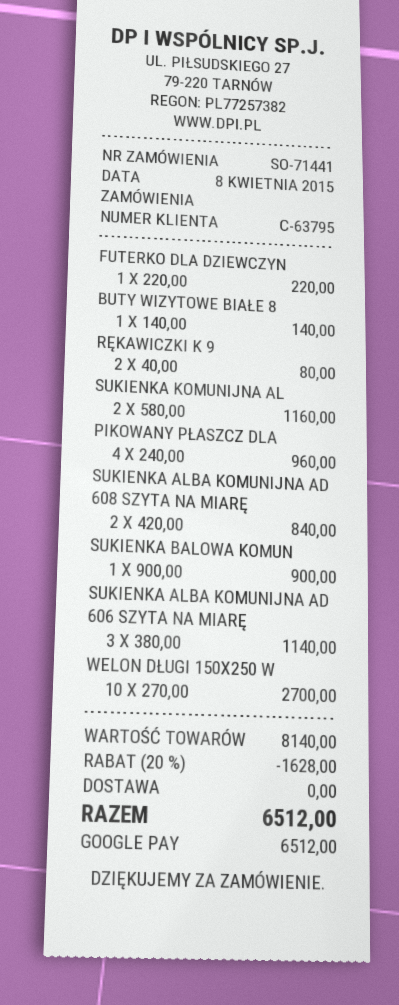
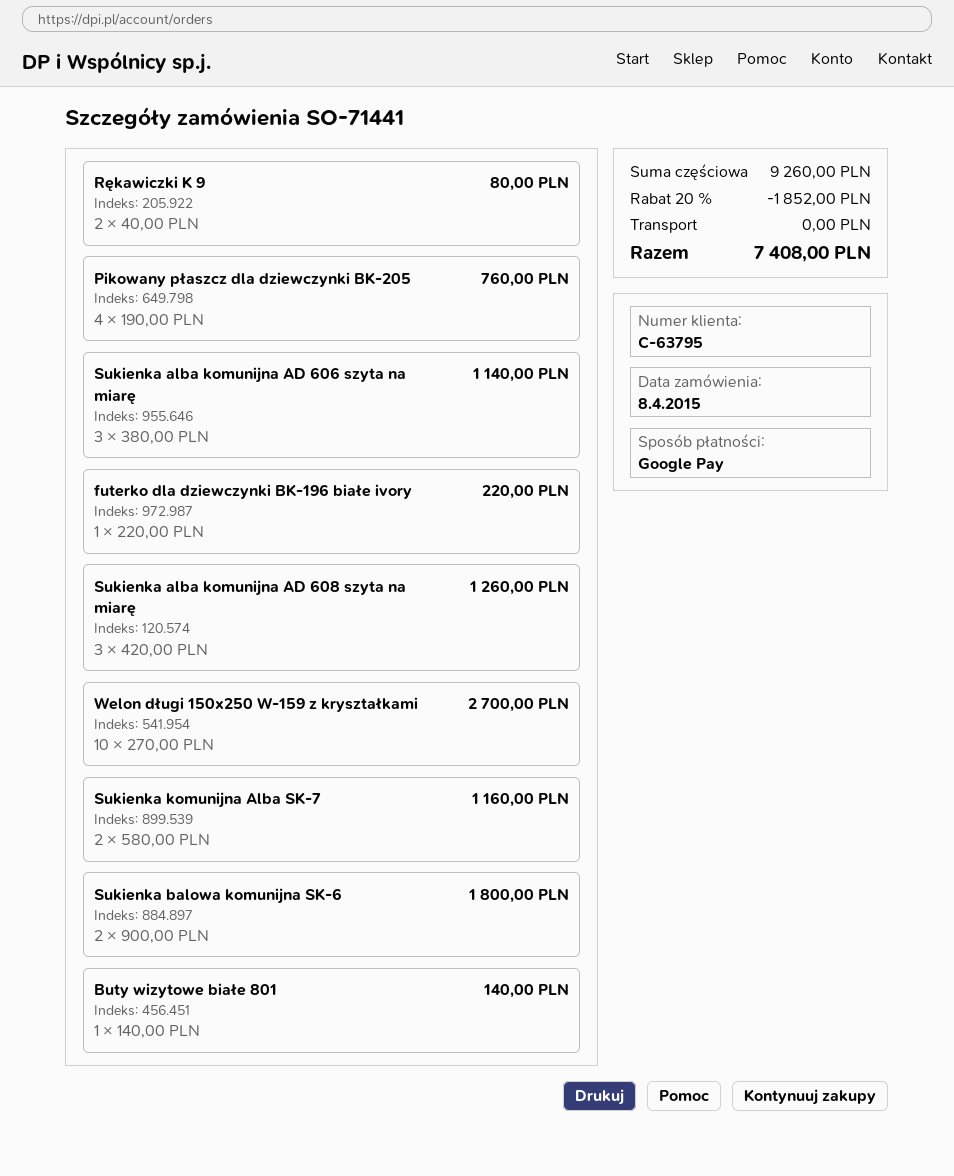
PIKOWANY PŁASZCZ DLA: 4 x 240.00 = 960.00 -> 4 x 190.00 = 760.00
SUKIENKA ALBA KOMUNIJNA AD 608 SZYTA NA MIARĘ: 2 x 420.00 = 840.00 -> 3 x 420.00 = 1260.00
SUKIENKA BALOWA KOMUN: 1 x 900.00 = 900.00 -> 2 x 900.00 = 1800.00
subtotal: 8140.00 -> 9260.00
discount: 20% = 1628.00 -> 20% = 1852.00
total: 6512.00 -> 7408.00

